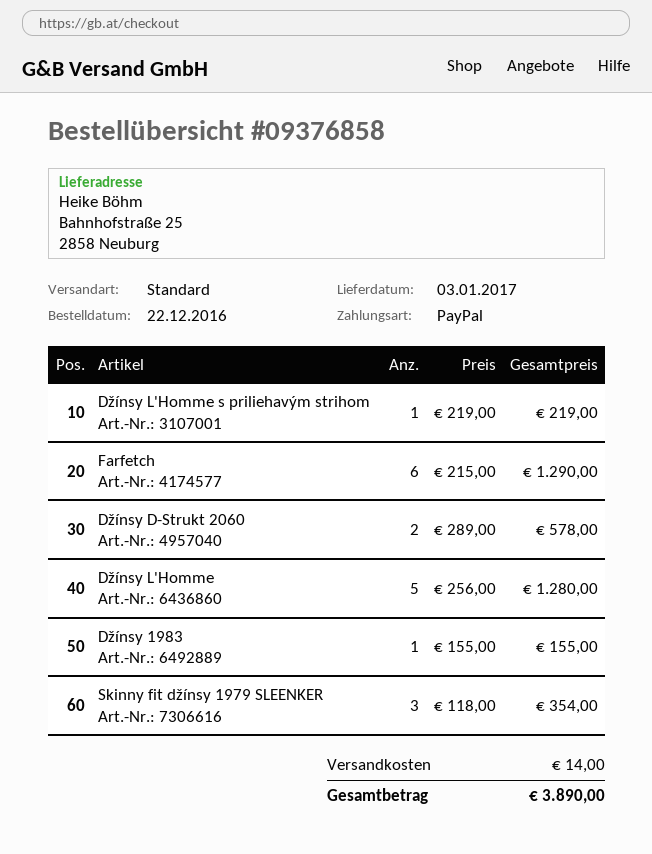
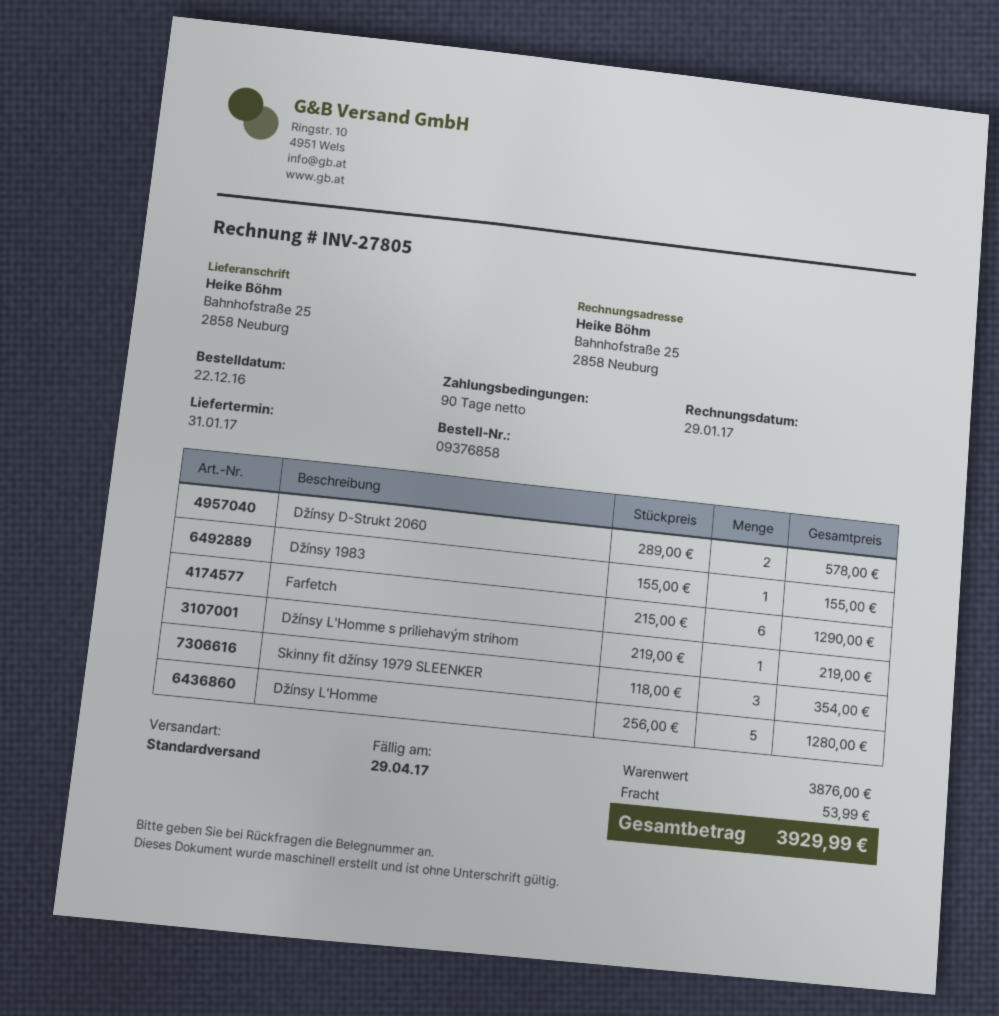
delivery date: 2017-01-03 -> 2017-01-31
shipping: 14.00 -> 53.99
total: 3890.00 -> 3929.99

